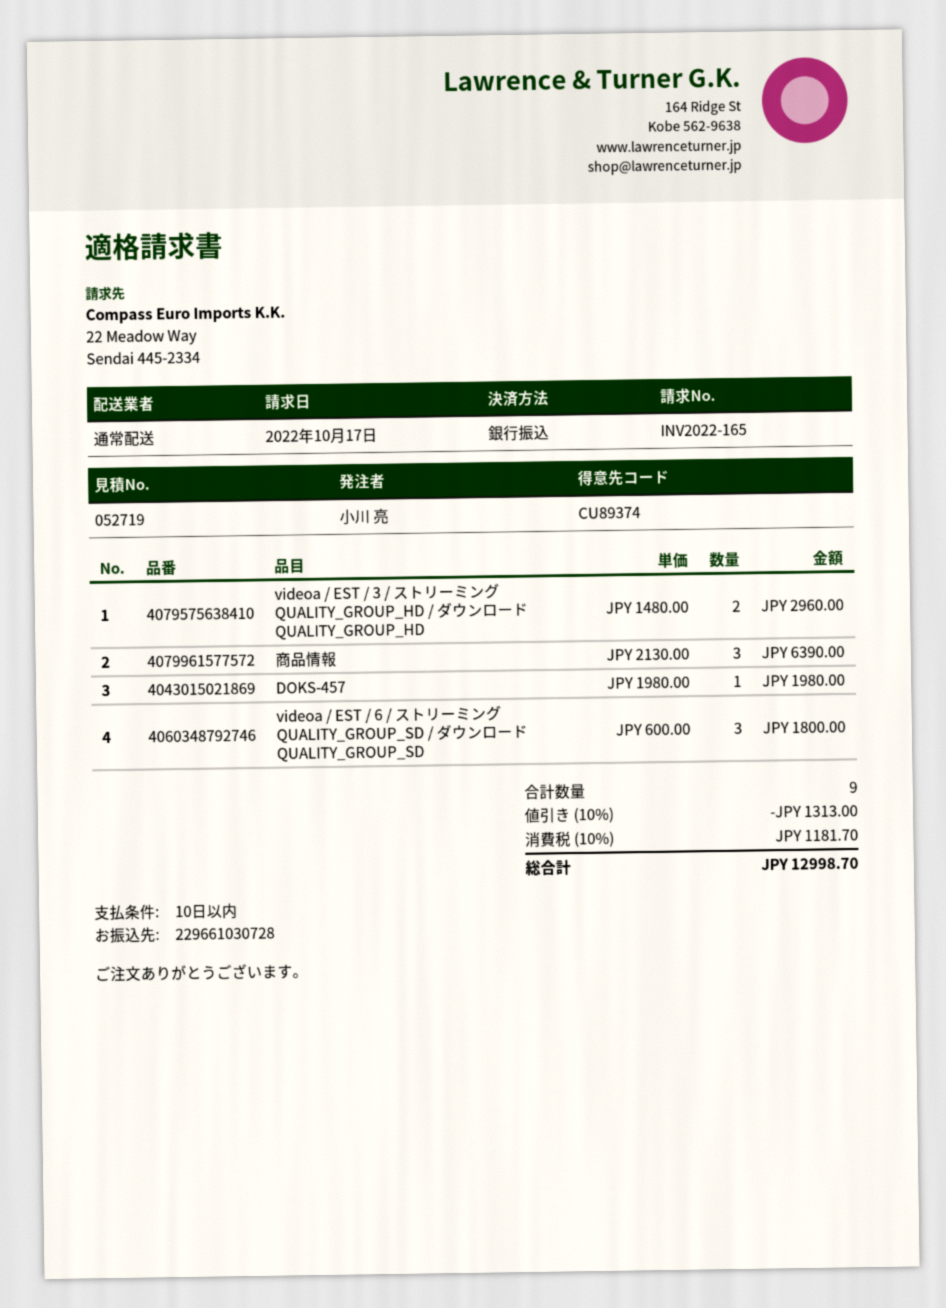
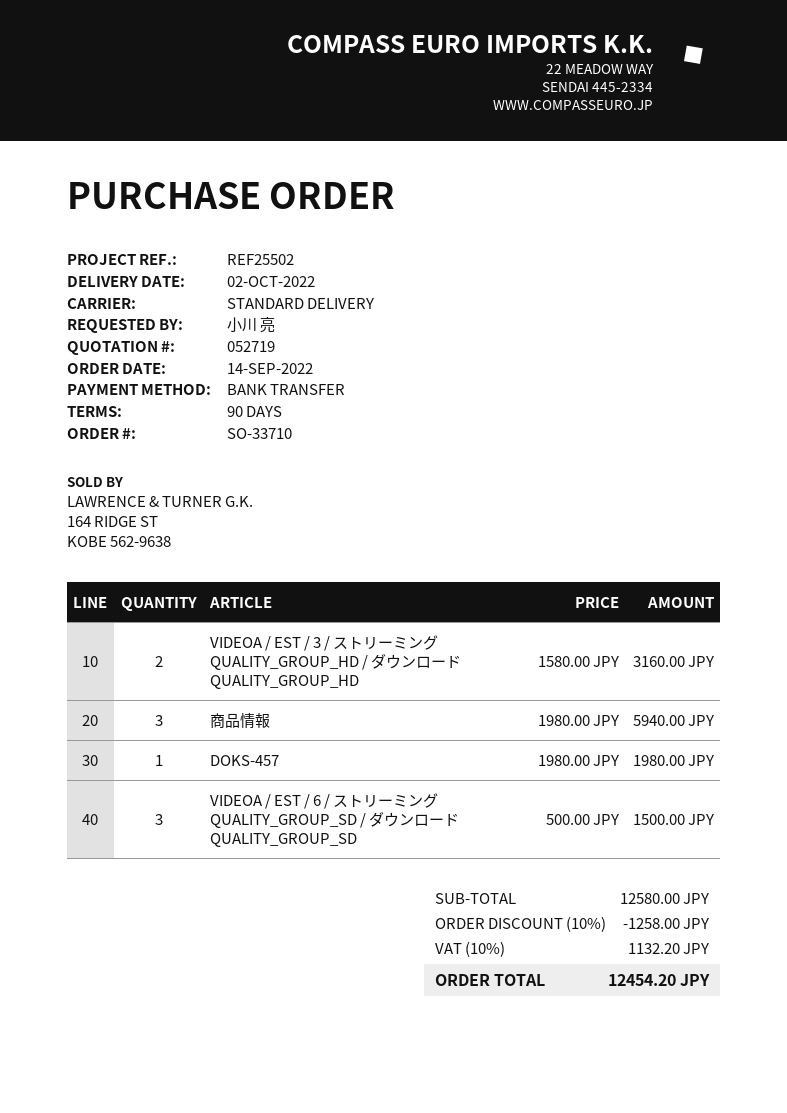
payment terms: 10 days -> 90 days
videoa / EST / 3 / ストリーミング QUALITY_GROUP_HD / ダウンロード QUALITY_GROUP_HD: 2 x 1480.00 = 2960.00 -> 2 x 1580.00 = 3160.00
商品情報: 3 x 2130.00 = 6390.00 -> 3 x 1980.00 = 5940.00
videoa / EST / 6 / ストリーミング QUALITY_GROUP_SD / ダウンロード QUALITY_GROUP_SD: 3 x 600.00 = 1800.00 -> 3 x 500.00 = 1500.00
discount: 10% = 1313.00 -> 10% = 1258.00
tax: 10% = 1181.70 -> 10% = 1132.20
total: 12998.70 -> 12454.20

